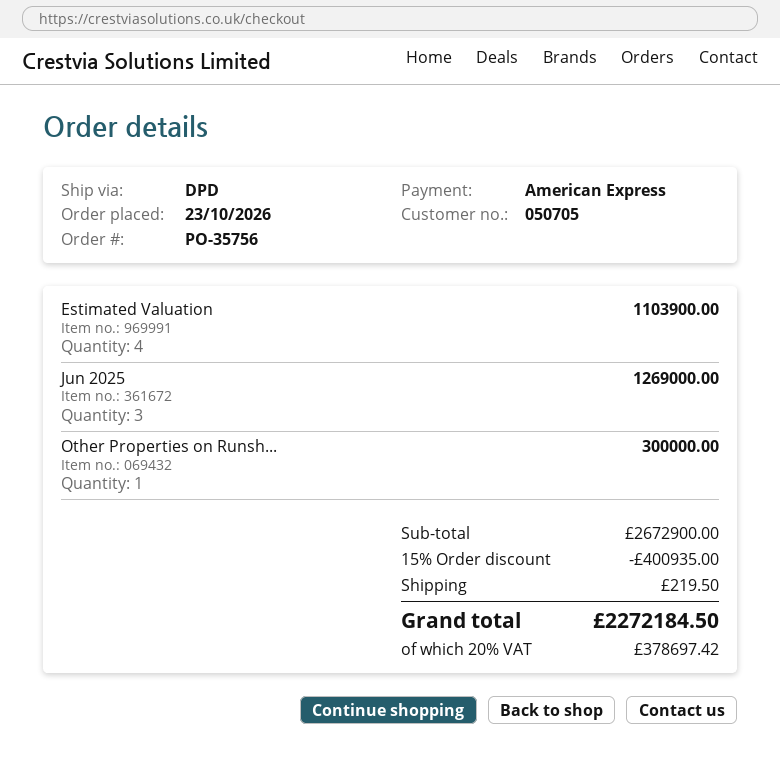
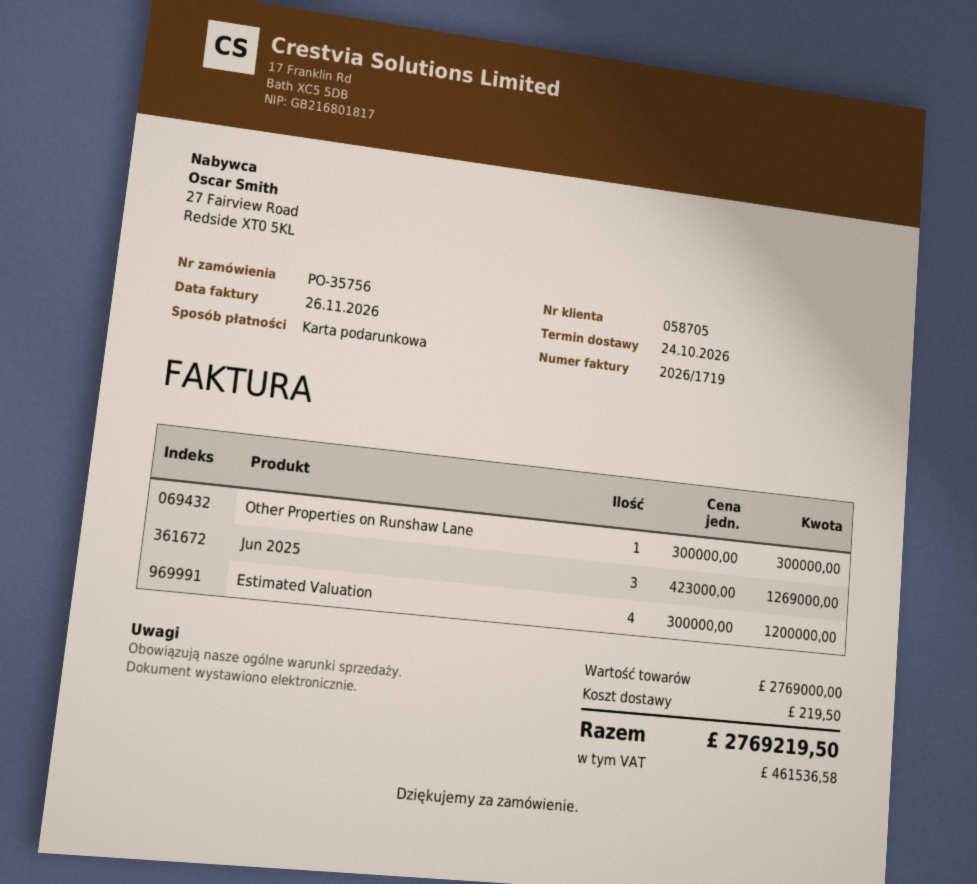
customer number: 050705 -> 058705
payment method: American Express -> gift card
Estimated Valuation: 4 for 1103900.00 -> 4 for 1200000.00
subtotal: 2672900.00 -> 2769000.00
discount: 15% = 400935.00 -> none
tax: 378697.42 -> 461536.58
total: 2272184.50 -> 2769219.50

